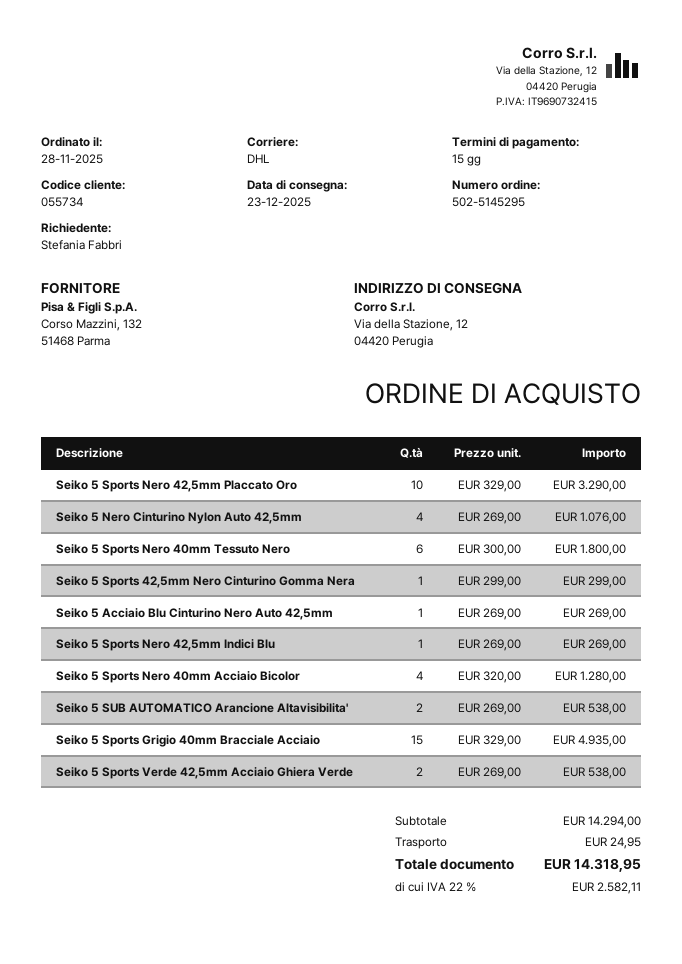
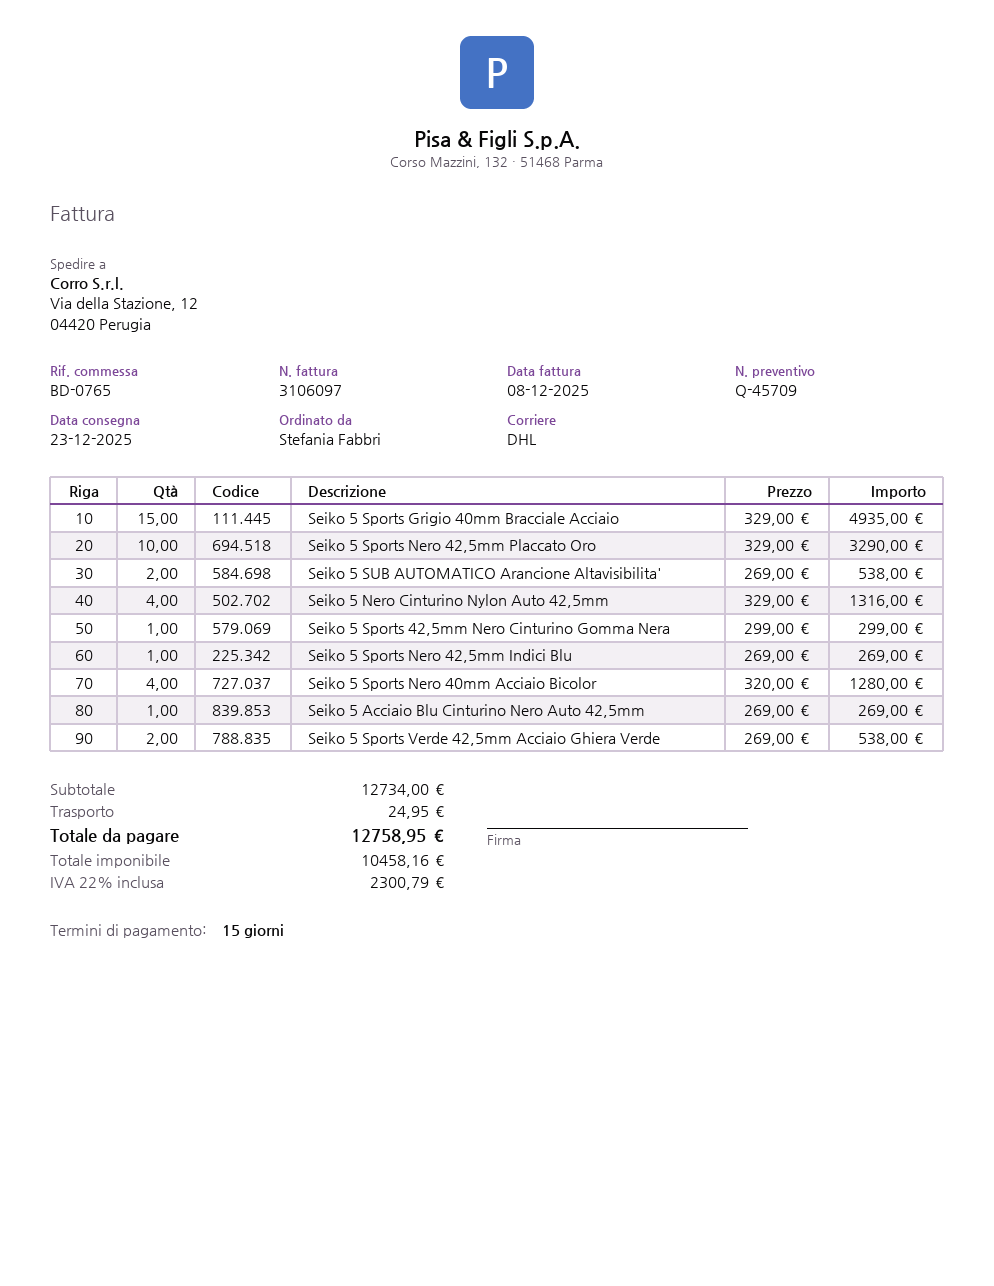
Seiko 5 Nero Cinturino Nylon Auto 42,5mm: 4 x 269.00 = 1076.00 -> 4 x 329.00 = 1316.00
Seiko 5 Sports Nero 40mm Tessuto Nero: 6 x 300.00 = 1800.00 -> none
subtotal: 14294.00 -> 12734.00
tax: 22% = 2582.11 -> 22% = 2300.79
total: 14318.95 -> 12758.95

